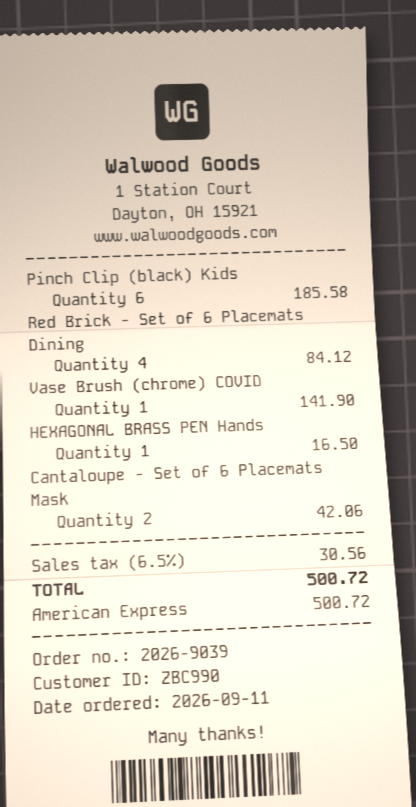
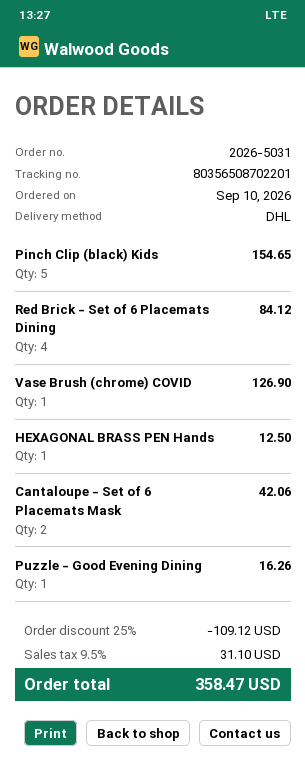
order number: 2026-9039 -> 2026-5031
order date: 2026-09-11 -> 2026-09-10
Pinch Clip (black) Kids: 6 for 185.58 -> 5 for 154.65
Vase Brush (chrome) COVID: 1 for 141.90 -> 1 for 126.90
HEXAGONAL BRASS PEN Hands: 1 for 16.50 -> 1 for 12.50
Puzzle - Good Evening Dining: none -> 1 for 16.26
discount: none -> 25% = 109.12
tax: 6.5% = 30.56 -> 9.5% = 31.10
total: 500.72 -> 358.47

